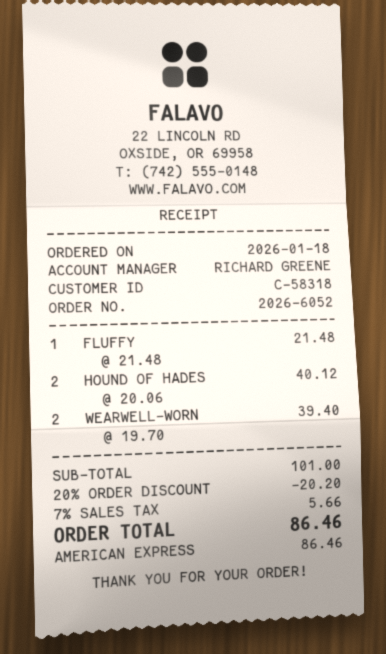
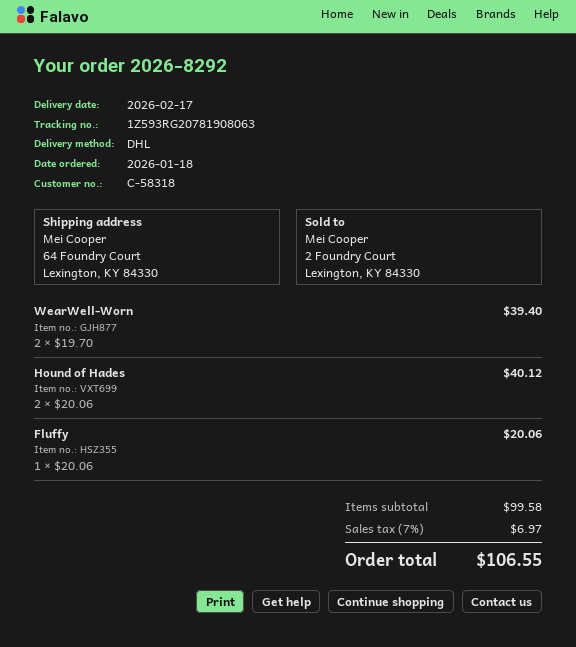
order number: 2026-6052 -> 2026-8292
FLUFFY: 1 x 21.48 = 21.48 -> 1 x 20.06 = 20.06
subtotal: 101.00 -> 99.58
discount: 20% = 20.20 -> none
tax: 7% = 5.66 -> 7% = 6.97
total: 86.46 -> 106.55

